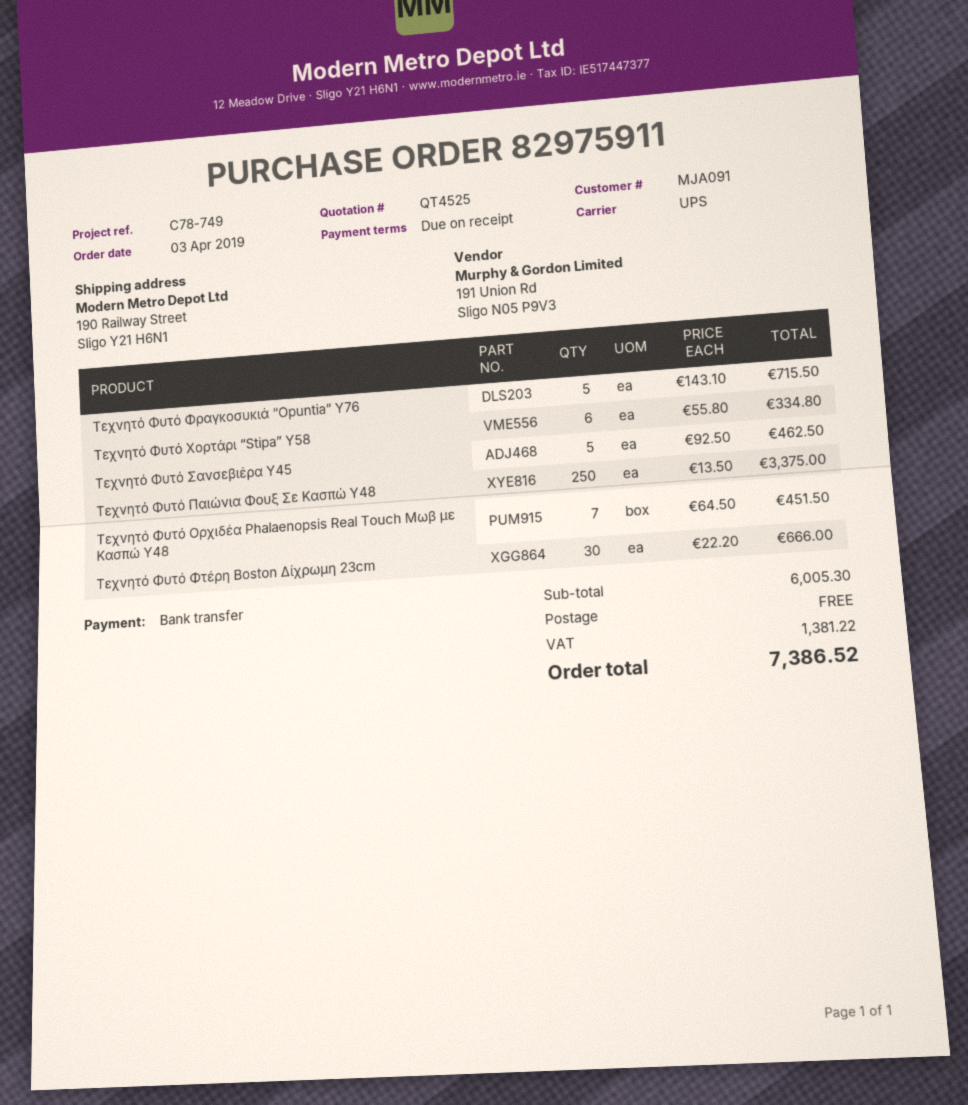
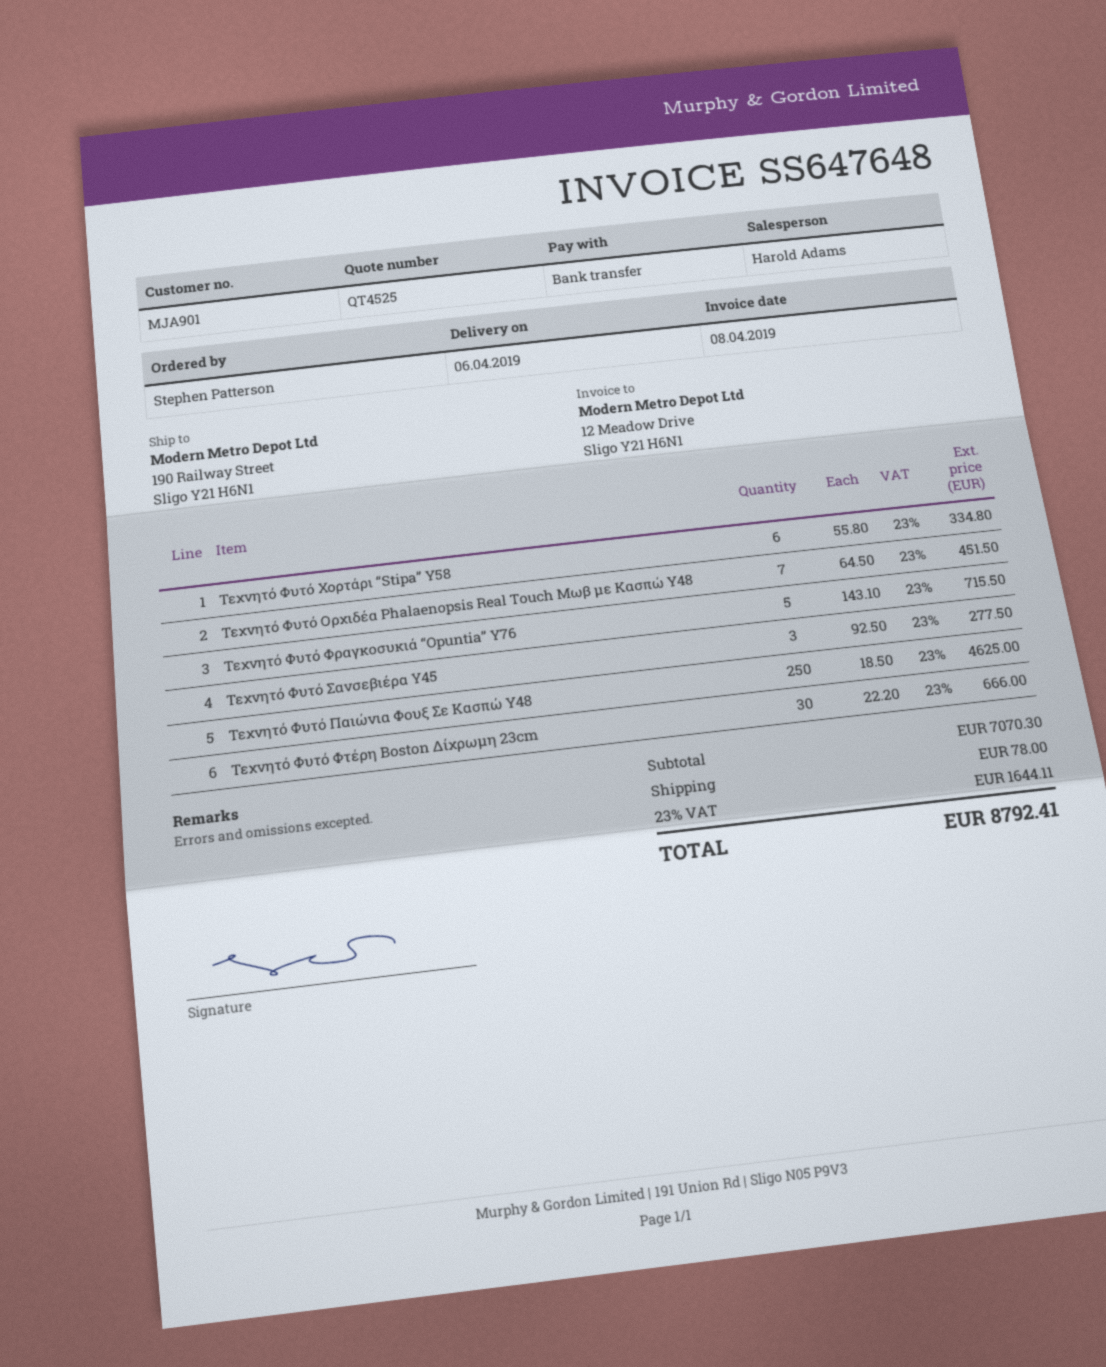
customer number: MJA091 -> MJA901
Τεχνητό Φυτό Σανσεβιέρα Υ45: 5 x 92.50 = 462.50 -> 3 x 92.50 = 277.50
Τεχνητό Φυτό Παιώνια Φουξ Σε Κασπώ Υ48: 250 x 13.50 = 3375.00 -> 250 x 18.50 = 4625.00
subtotal: 6005.30 -> 7070.30
shipping: 0.00 -> 78.00
tax: 1381.22 -> 1644.11
total: 7386.52 -> 8792.41

